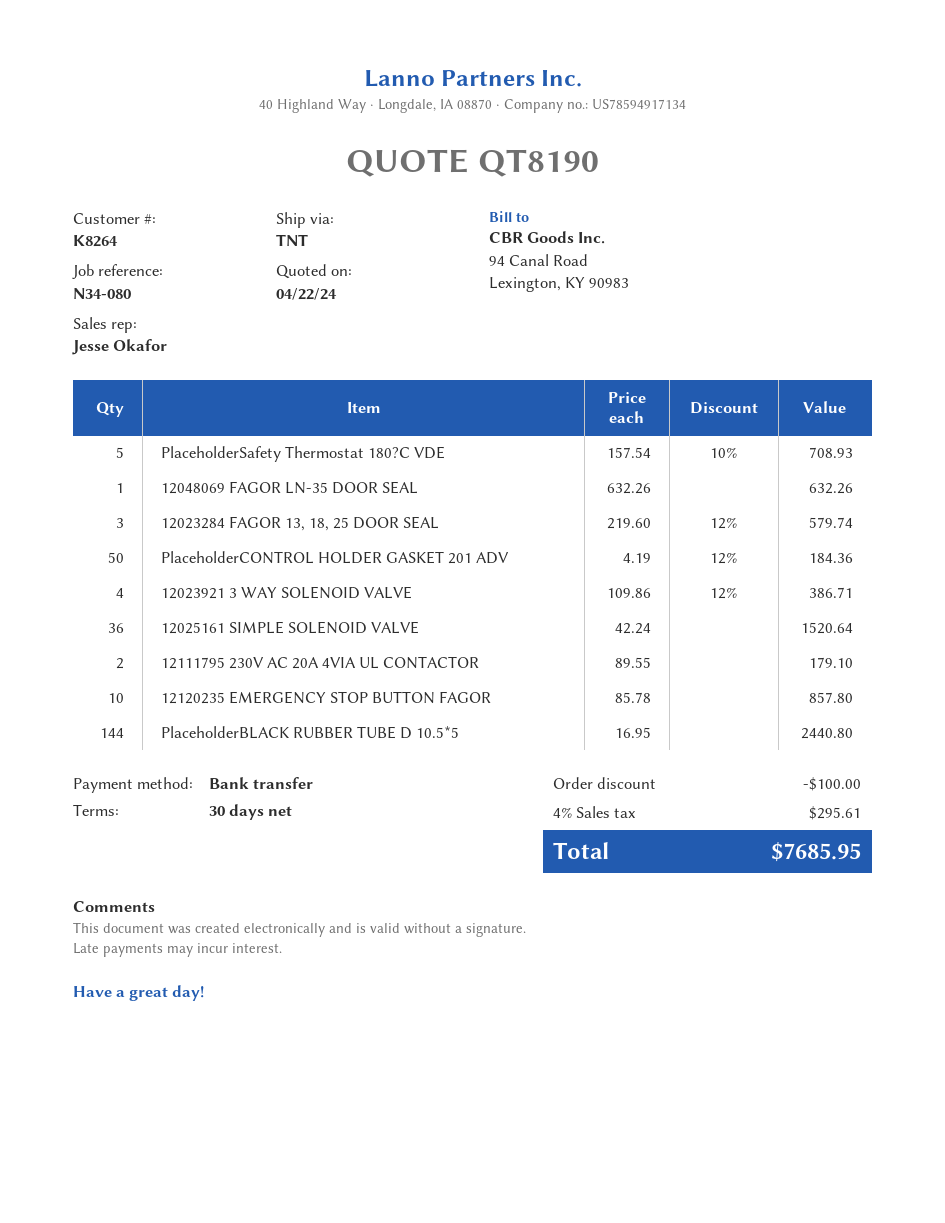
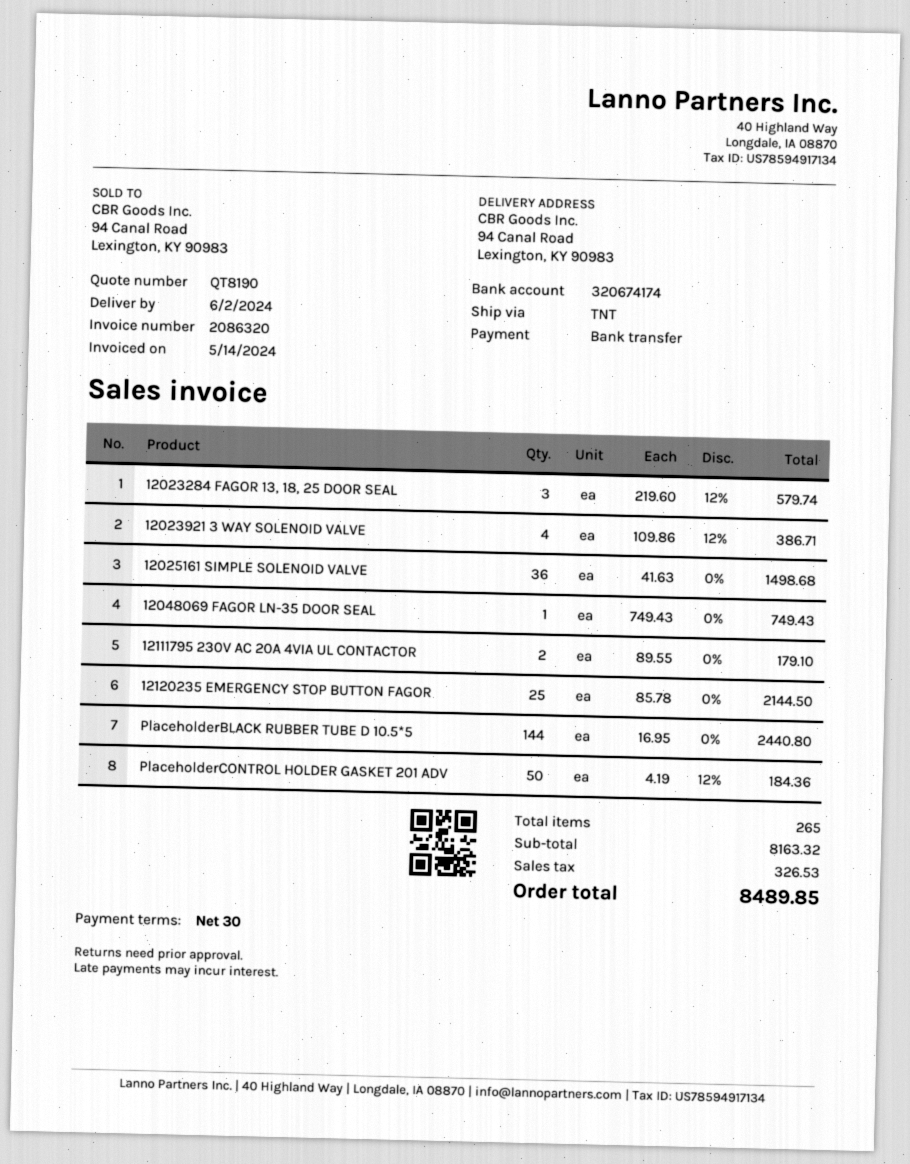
PlaceholderSafety Thermostat 180?C VDE: 5 x 157.54 - 10% = 708.93 -> none
12048069 FAGOR LN-35 DOOR SEAL: 1 x 632.26 = 632.26 -> 1 x 749.43 = 749.43
12025161 SIMPLE SOLENOID VALVE: 36 x 42.24 = 1520.64 -> 36 x 41.63 = 1498.68
12120235 EMERGENCY STOP BUTTON FAGOR: 10 x 85.78 = 857.80 -> 25 x 85.78 = 2144.50
discount: 100.00 -> none
tax: 295.61 -> 326.53
total: 7685.95 -> 8489.85

